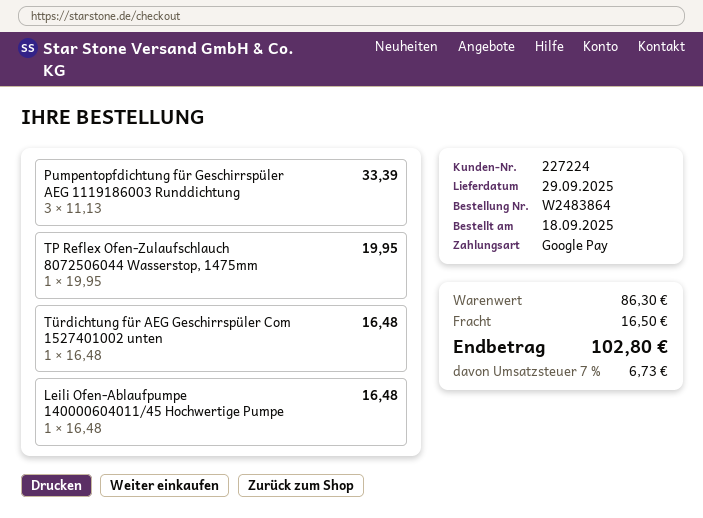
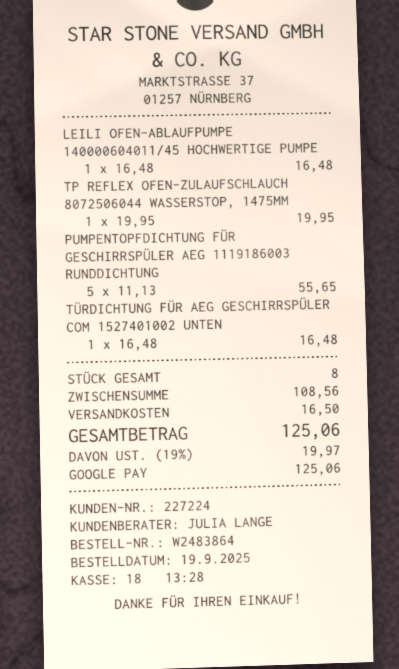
order date: 2025-09-18 -> 2025-09-19
Pumpentopfdichtung für Geschirrspüler AEG 1119186003 Runddichtung: 3 x 11.13 = 33.39 -> 5 x 11.13 = 55.65
subtotal: 86.30 -> 108.56
tax: 7% = 6.73 -> 19% = 19.97
total: 102.80 -> 125.06

